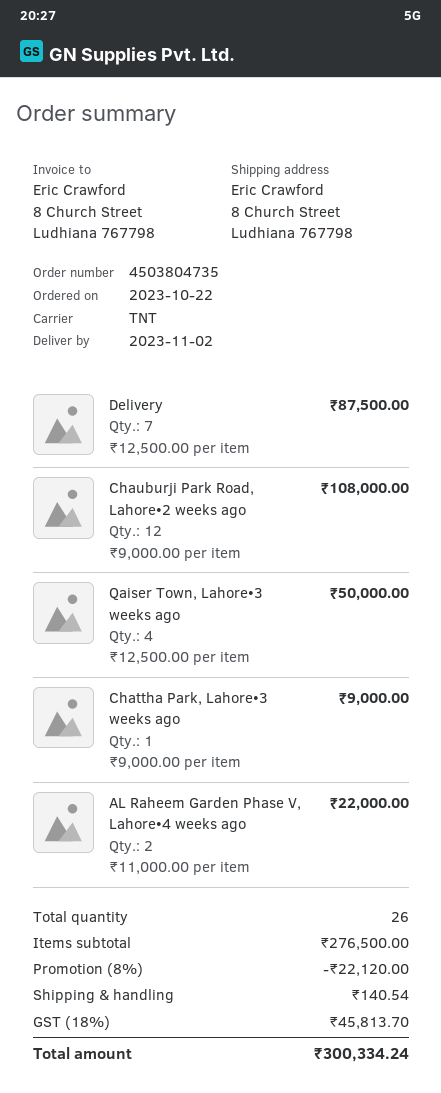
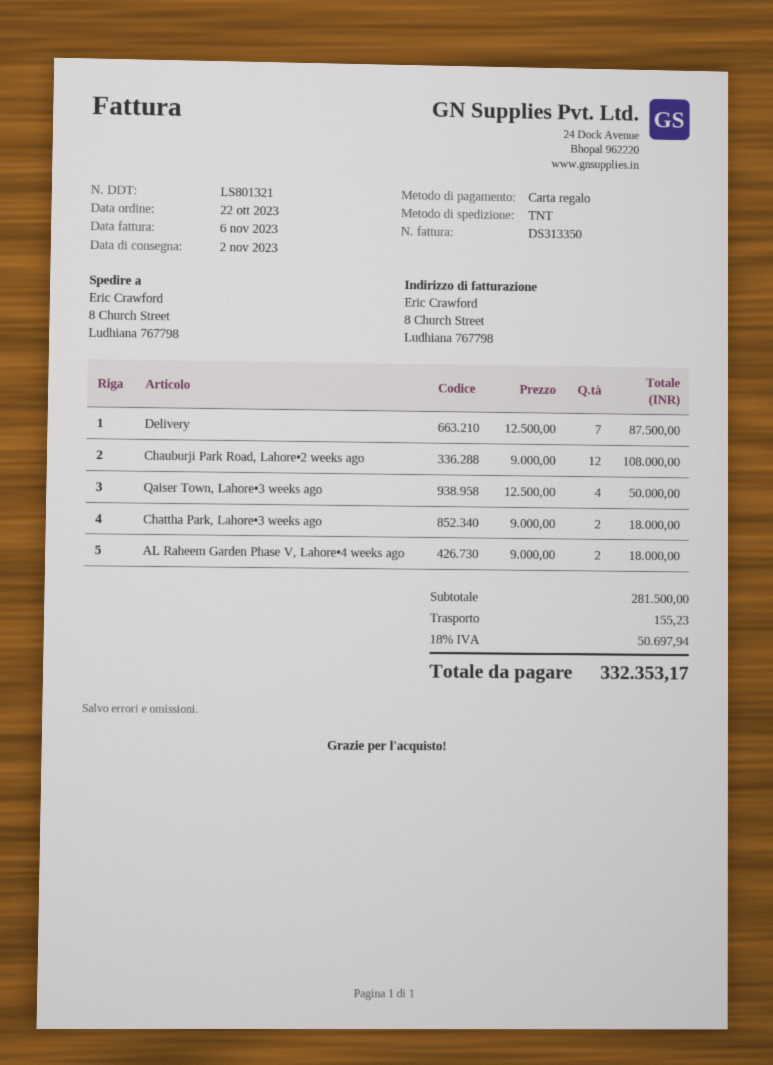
Chattha Park, Lahore•3 weeks ago: 1 x 9000.00 = 9000.00 -> 2 x 9000.00 = 18000.00
AL Raheem Garden Phase V, Lahore•4 weeks ago: 2 x 11000.00 = 22000.00 -> 2 x 9000.00 = 18000.00
subtotal: 276500.00 -> 281500.00
discount: 8% = 22120.00 -> none
shipping: 140.54 -> 155.23
tax: 18% = 45813.70 -> 18% = 50697.94
total: 300334.24 -> 332353.17

